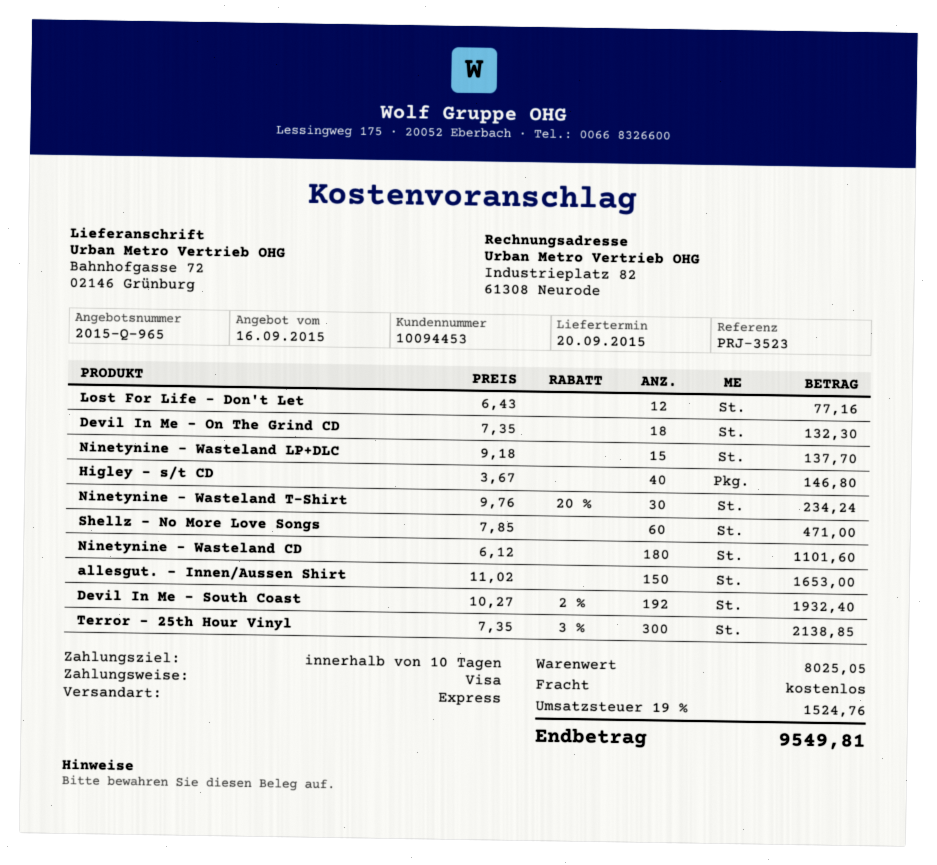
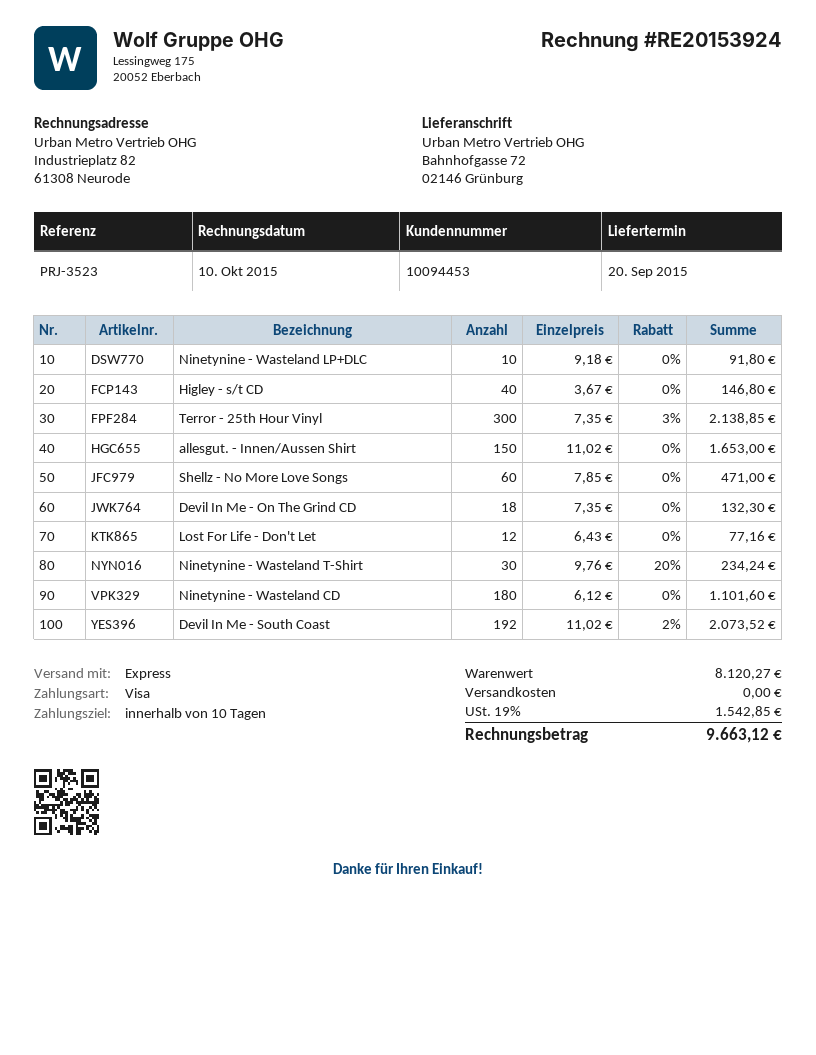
Ninetynine - Wasteland LP+DLC: 15 x 9.18 = 137.70 -> 10 x 9.18 = 91.80
Devil In Me - South Coast: 192 x 10.27 - 2% = 1932.40 -> 192 x 11.02 - 2% = 2073.52
subtotal: 8025.05 -> 8120.27
tax: 19% = 1524.76 -> 19% = 1542.85
total: 9549.81 -> 9663.12

